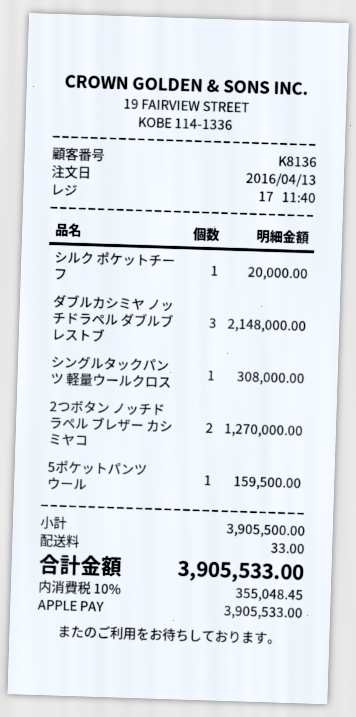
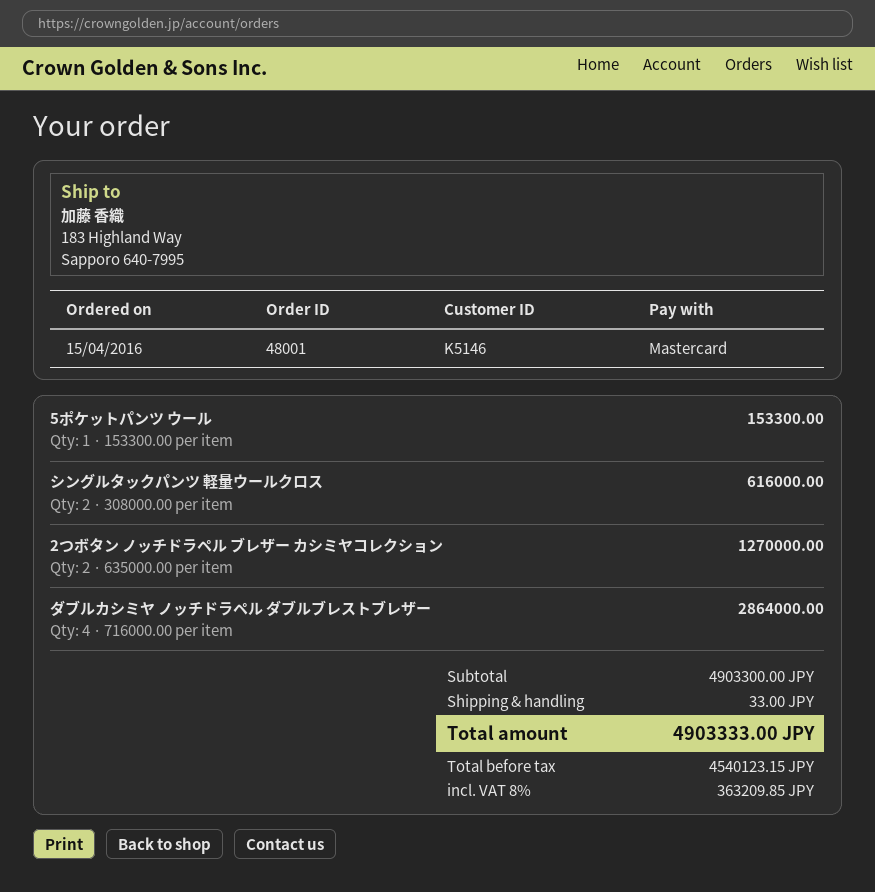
order date: 2016-04-13 -> 2016-04-15
customer number: K8136 -> K5146
payment method: Apple Pay -> Mastercard
シルク ポケットチーフ: 1 for 20000.00 -> none
ダブルカシミヤ ノッチドラペル ダブルブレストブ: 3 for 2148000.00 -> 4 for 2864000.00
シングルタックパンツ 軽量ウールクロス: 1 for 308000.00 -> 2 for 616000.00
5ポケットパンツ ウール: 1 for 159500.00 -> 1 for 153300.00
subtotal: 3905500.00 -> 4903300.00
tax: 10% = 355048.45 -> 8% = 363209.85
total: 3905533.00 -> 4903333.00

